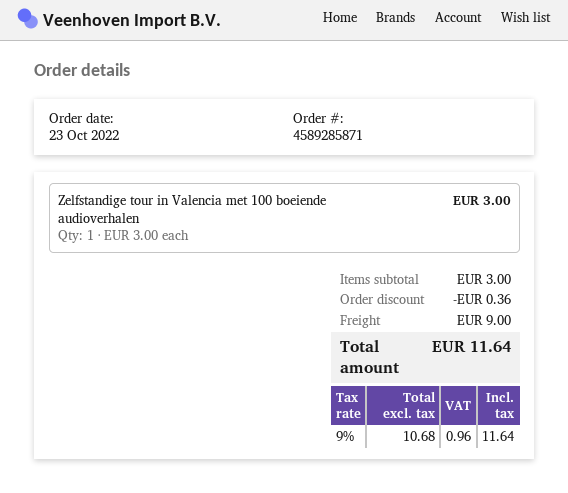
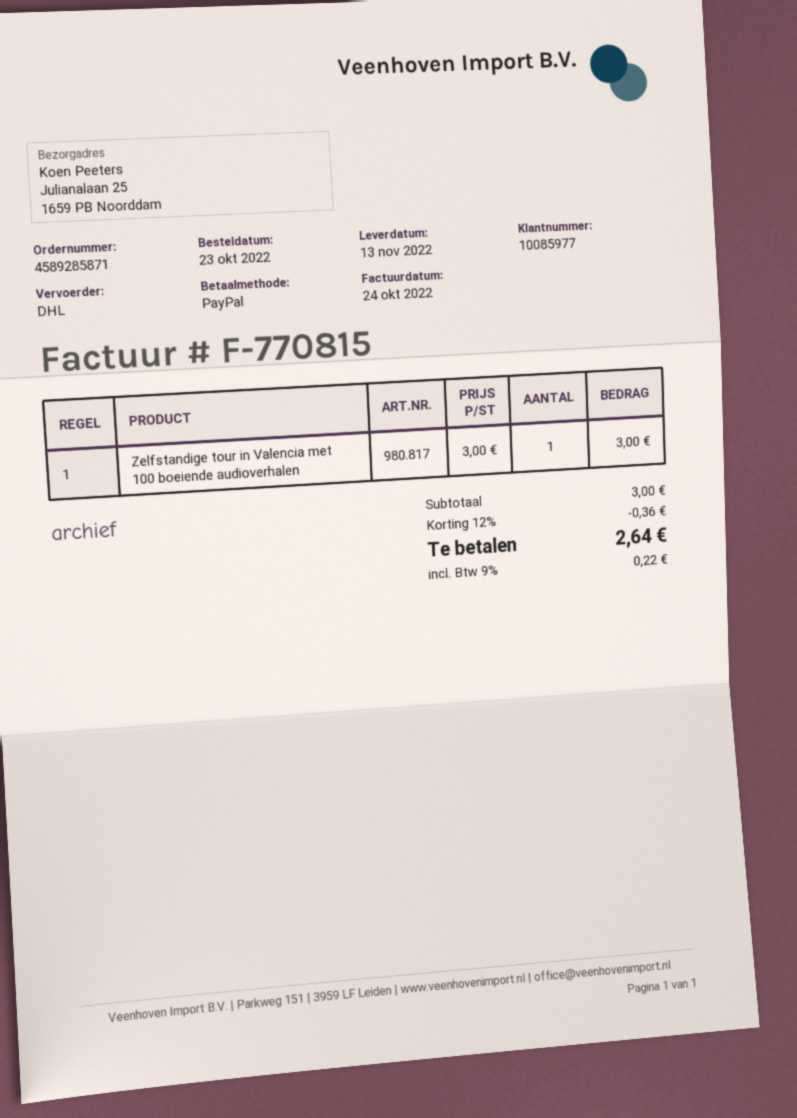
shipping: 9.00 -> none
tax: 9% = 0.96 -> 9% = 0.22
total: 11.64 -> 2.64

